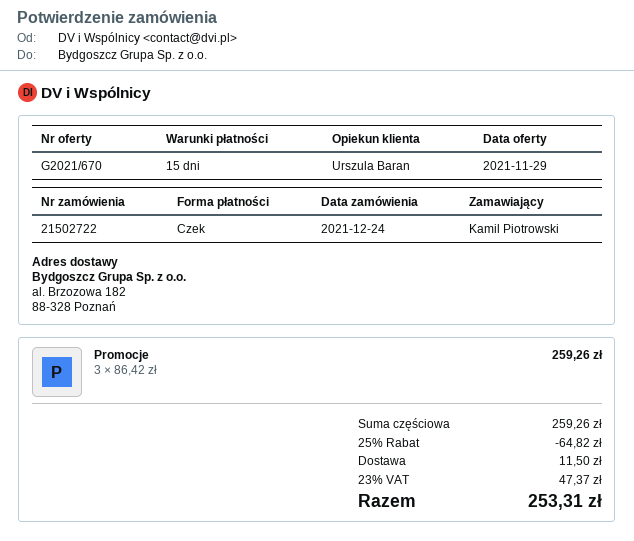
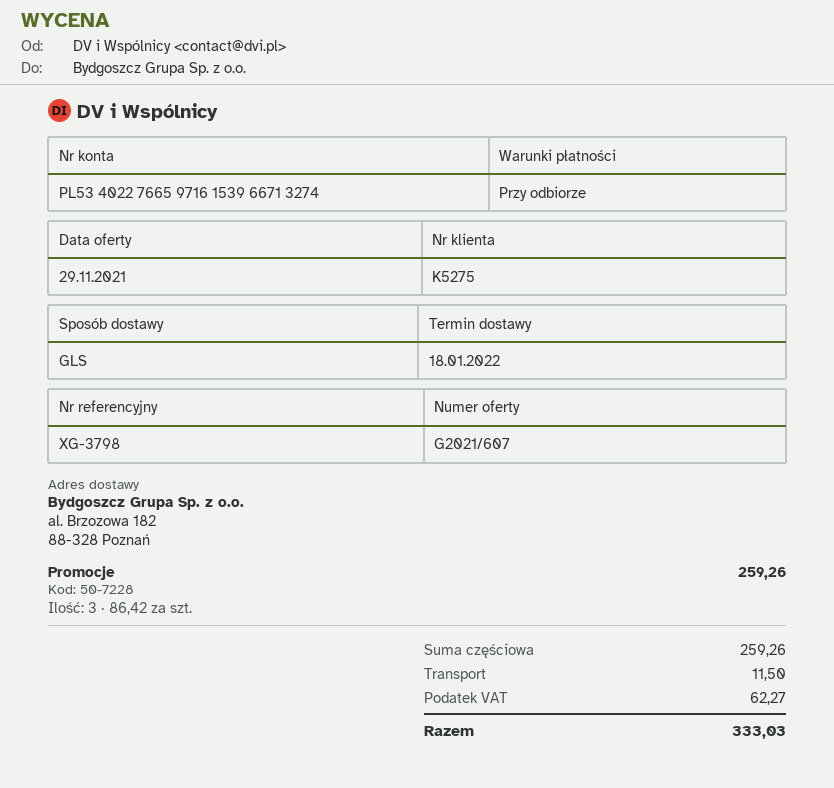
quote number: G2021/670 -> G2021/607
payment terms: 15 days -> on receipt
discount: 25% = 64.82 -> none
tax: 47.37 -> 62.27
total: 253.31 -> 333.03

